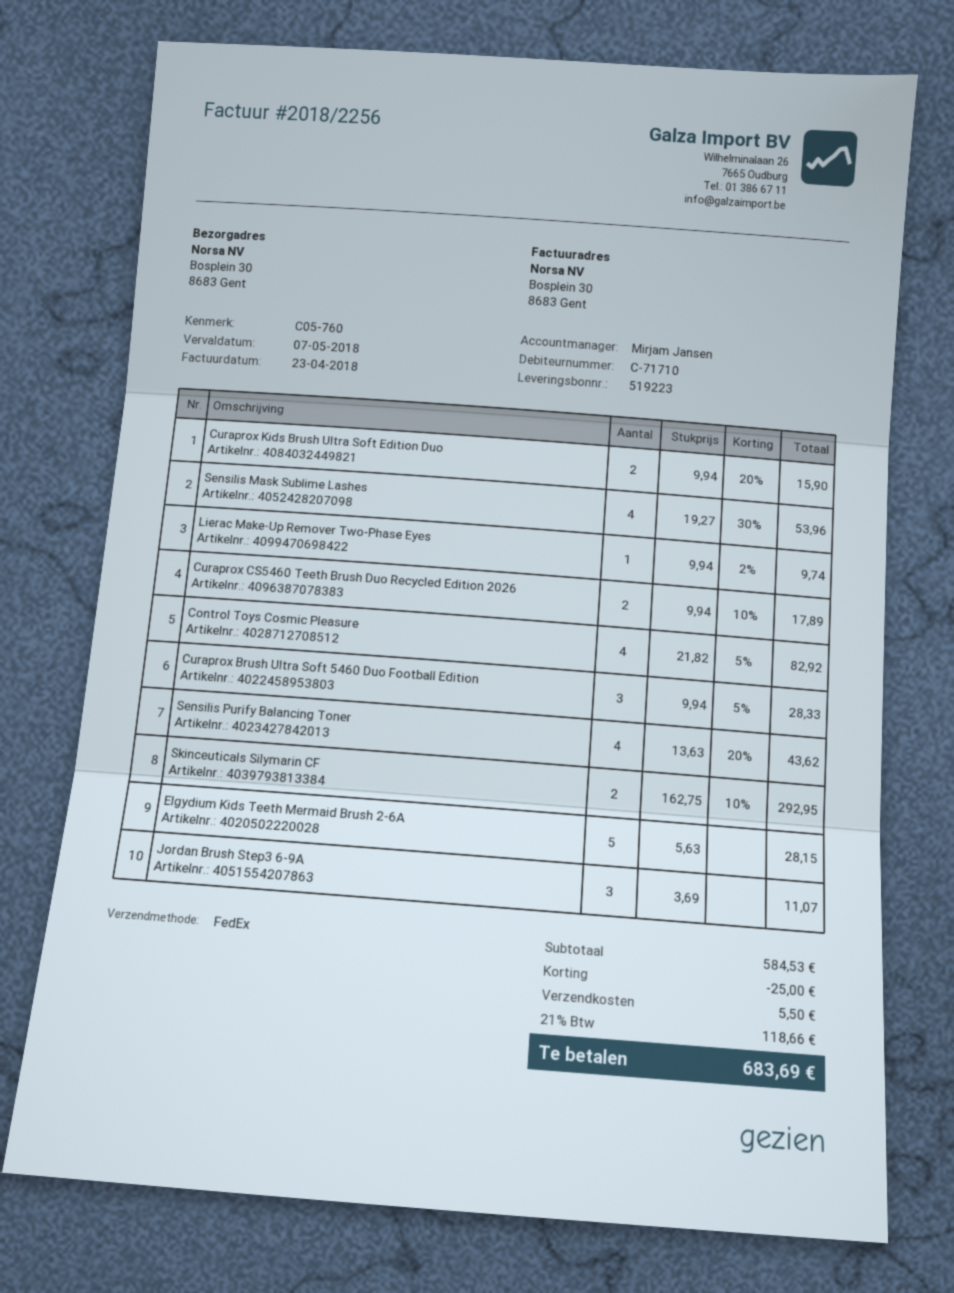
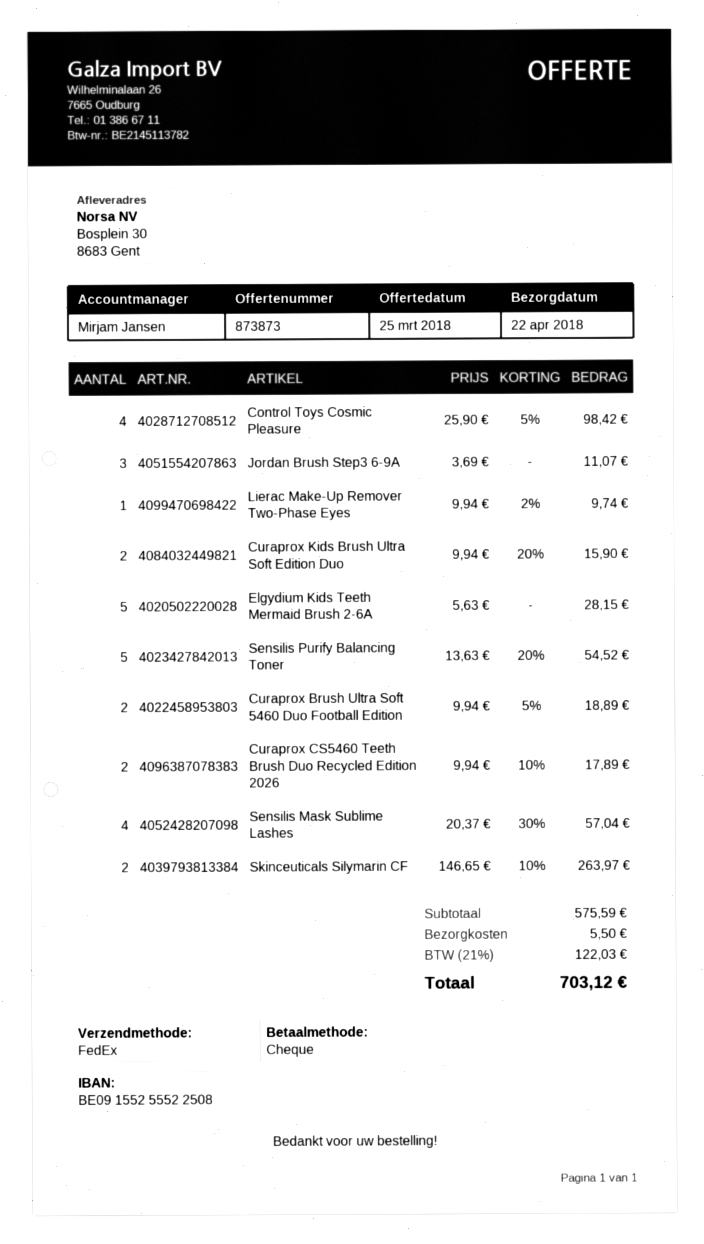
Sensilis Mask Sublime Lashes: 4 x 19.27 - 30% = 53.96 -> 4 x 20.37 - 30% = 57.04
Control Toys Cosmic Pleasure: 4 x 21.82 - 5% = 82.92 -> 4 x 25.90 - 5% = 98.42
Curaprox Brush Ultra Soft 5460 Duo Football Edition: 3 x 9.94 - 5% = 28.33 -> 2 x 9.94 - 5% = 18.89
Sensilis Purify Balancing Toner: 4 x 13.63 - 20% = 43.62 -> 5 x 13.63 - 20% = 54.52
Skinceuticals Silymarin CF: 2 x 162.75 - 10% = 292.95 -> 2 x 146.65 - 10% = 263.97
subtotal: 584.53 -> 575.59
discount: 25.00 -> none
tax: 21% = 118.66 -> 21% = 122.03
total: 683.69 -> 703.12

